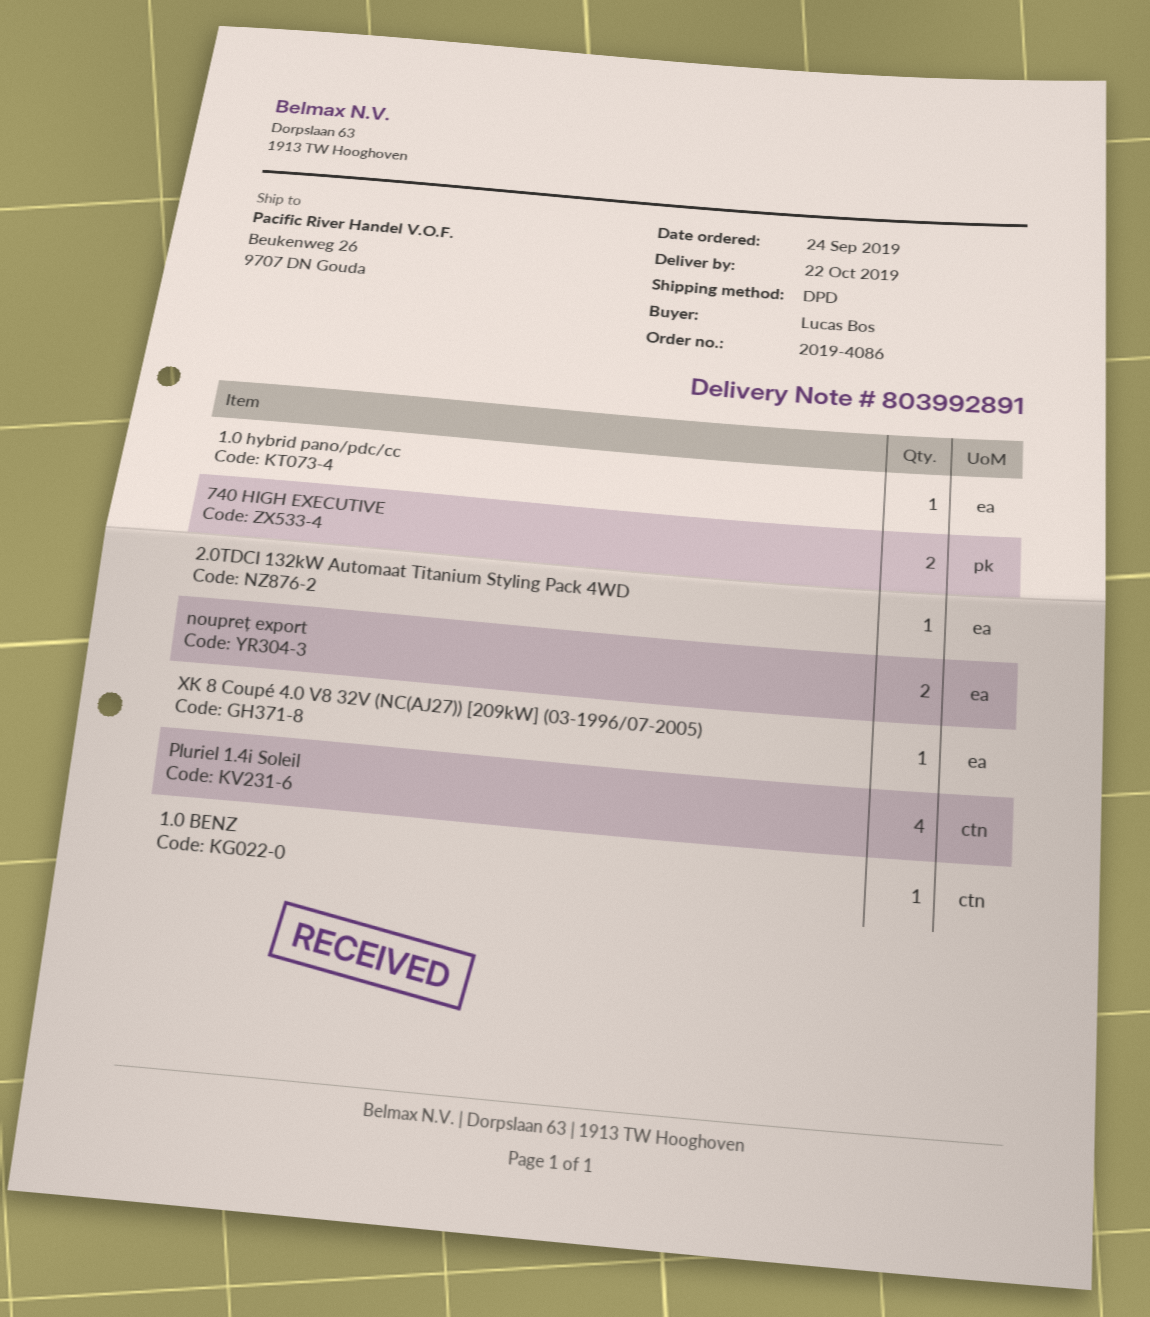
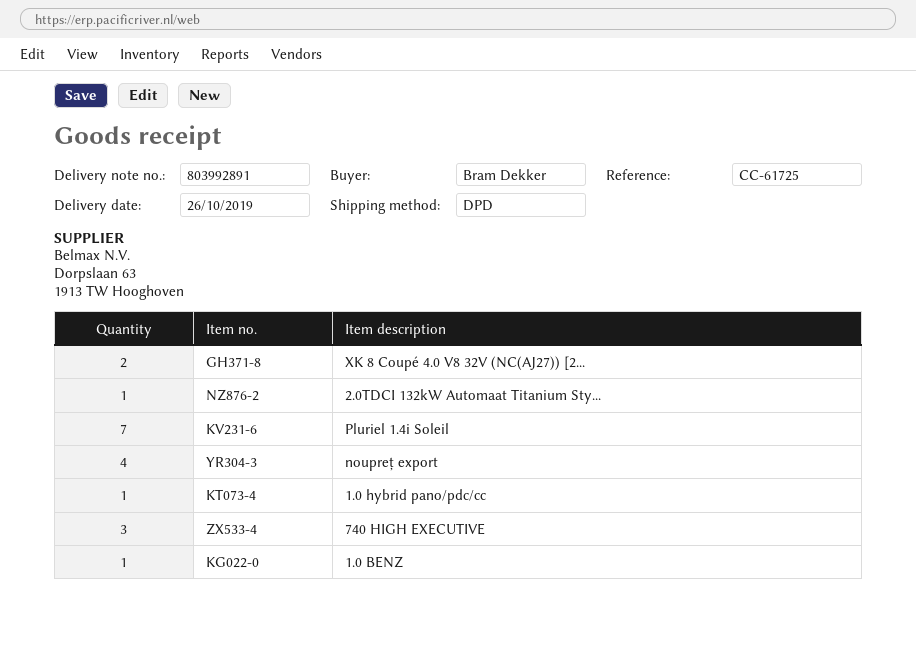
delivery date: 2019-10-22 -> 2019-10-26
ordered by: Lucas Bos -> Bram Dekker
740 HIGH EXECUTIVE: 2 -> 3
noupreț export: 2 -> 4
XK 8 Coupé 4.0 V8 32V (NC(AJ27)) [209kW] (03-1996/07-2005): 1 -> 2
Pluriel 1.4i Soleil: 4 -> 7

